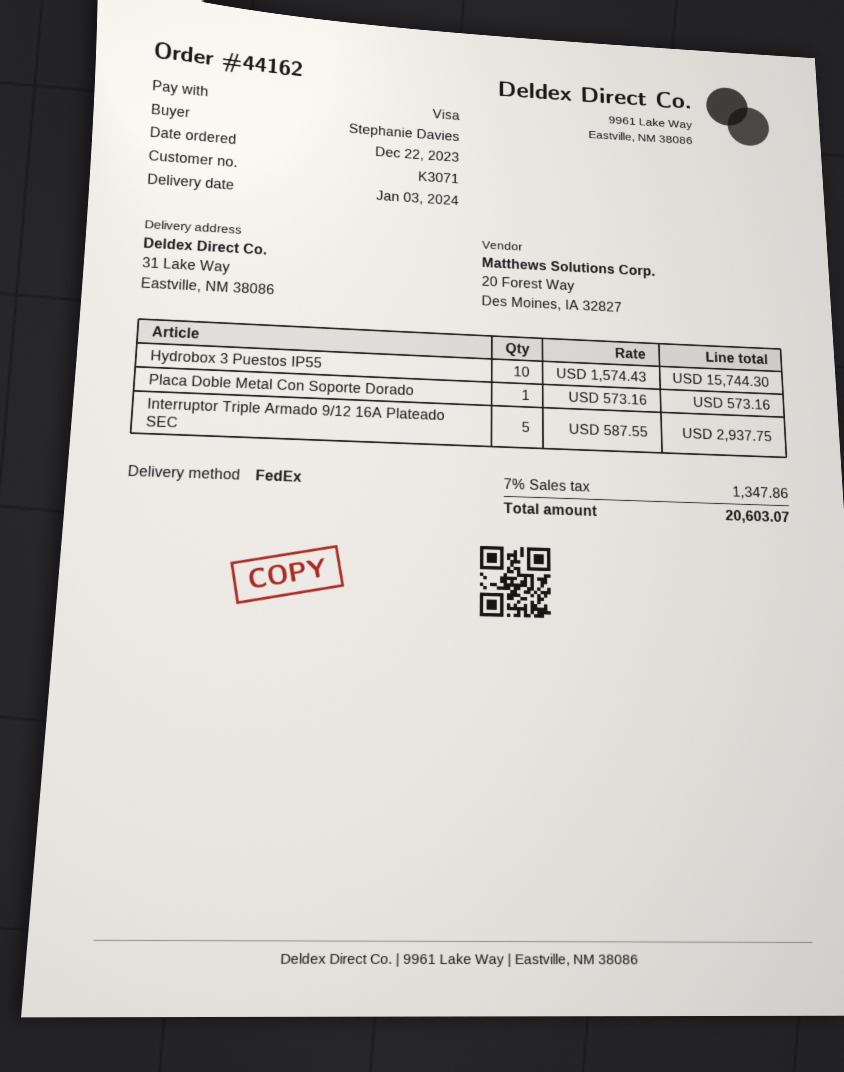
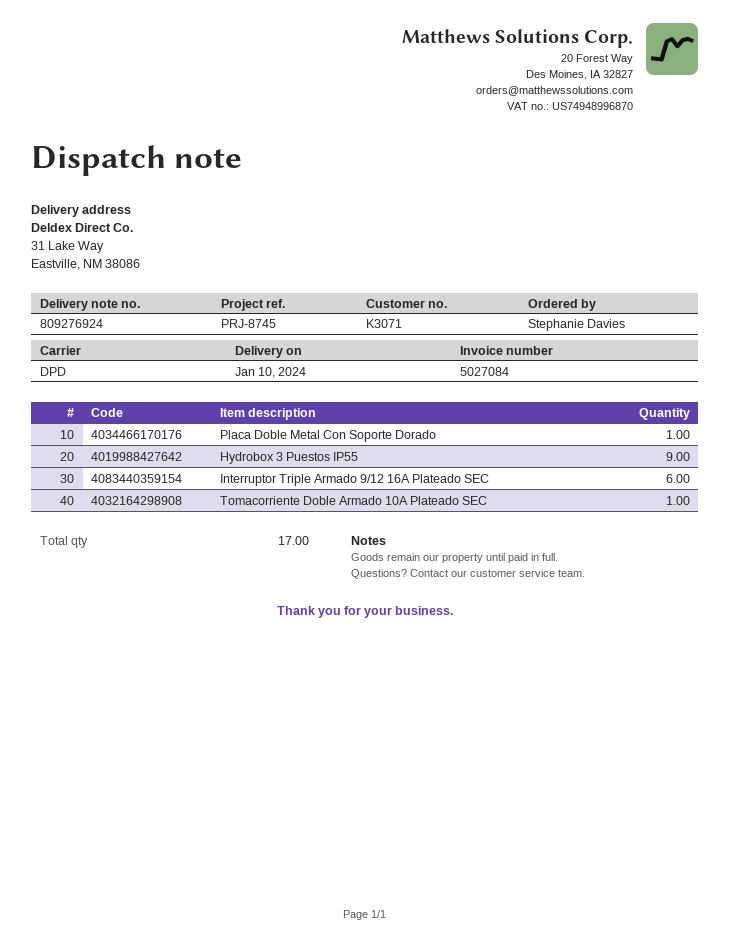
delivery date: 2024-01-03 -> 2024-01-10
shipping method: FedEx -> DPD
Hydrobox 3 Puestos IP55: 10 -> 9
Interruptor Triple Armado 9/12 16A Plateado SEC: 5 -> 6
Tomacorriente Doble Armado 10A Plateado SEC: none -> 1

